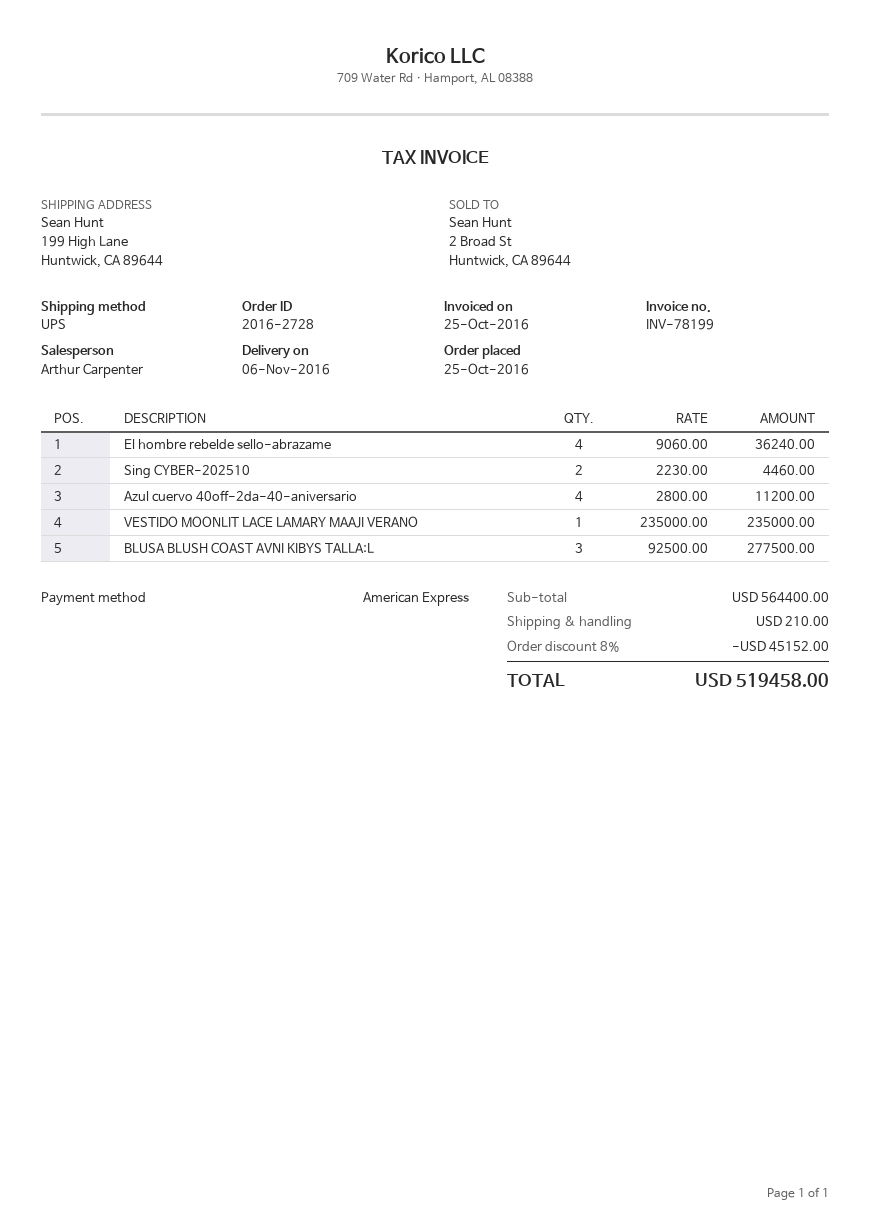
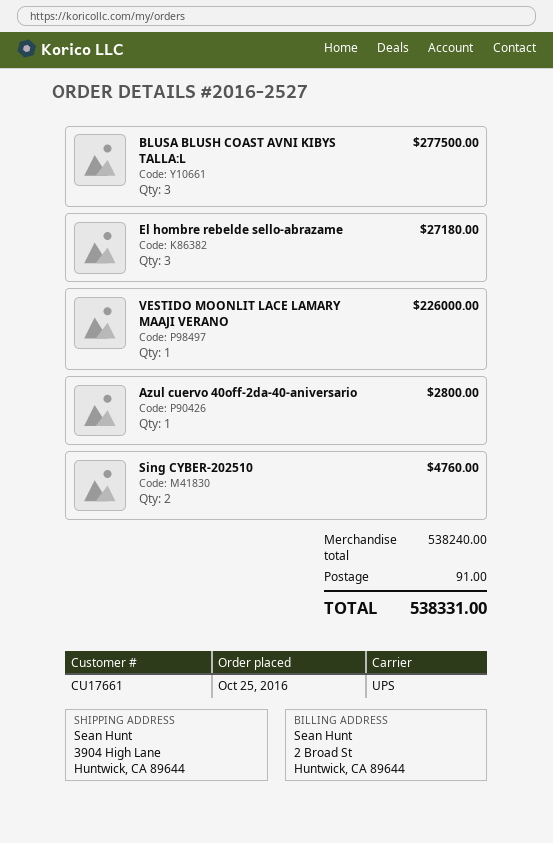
order number: 2016-2728 -> 2016-2527
ship to: 199 High Lane, Huntwick, CA 89644 -> 3904 High Lane, Huntwick, CA 89644
El hombre rebelde sello-abrazame: 4 for 36240.00 -> 3 for 27180.00
Sing CYBER-202510: 2 for 4460.00 -> 2 for 4760.00
Azul cuervo 40off-2da-40-aniversario: 4 for 11200.00 -> 1 for 2800.00
VESTIDO MOONLIT LACE LAMARY MAAJI VERANO: 1 for 235000.00 -> 1 for 226000.00
subtotal: 564400.00 -> 538240.00
discount: 8% = 45152.00 -> none
shipping: 210.00 -> 91.00
total: 519458.00 -> 538331.00

